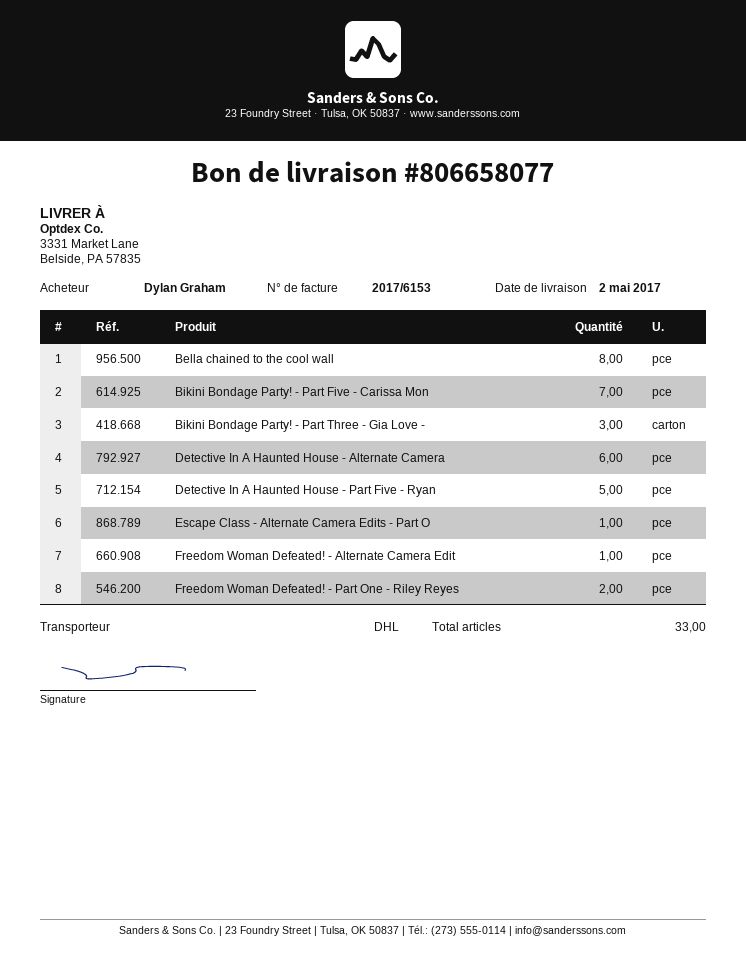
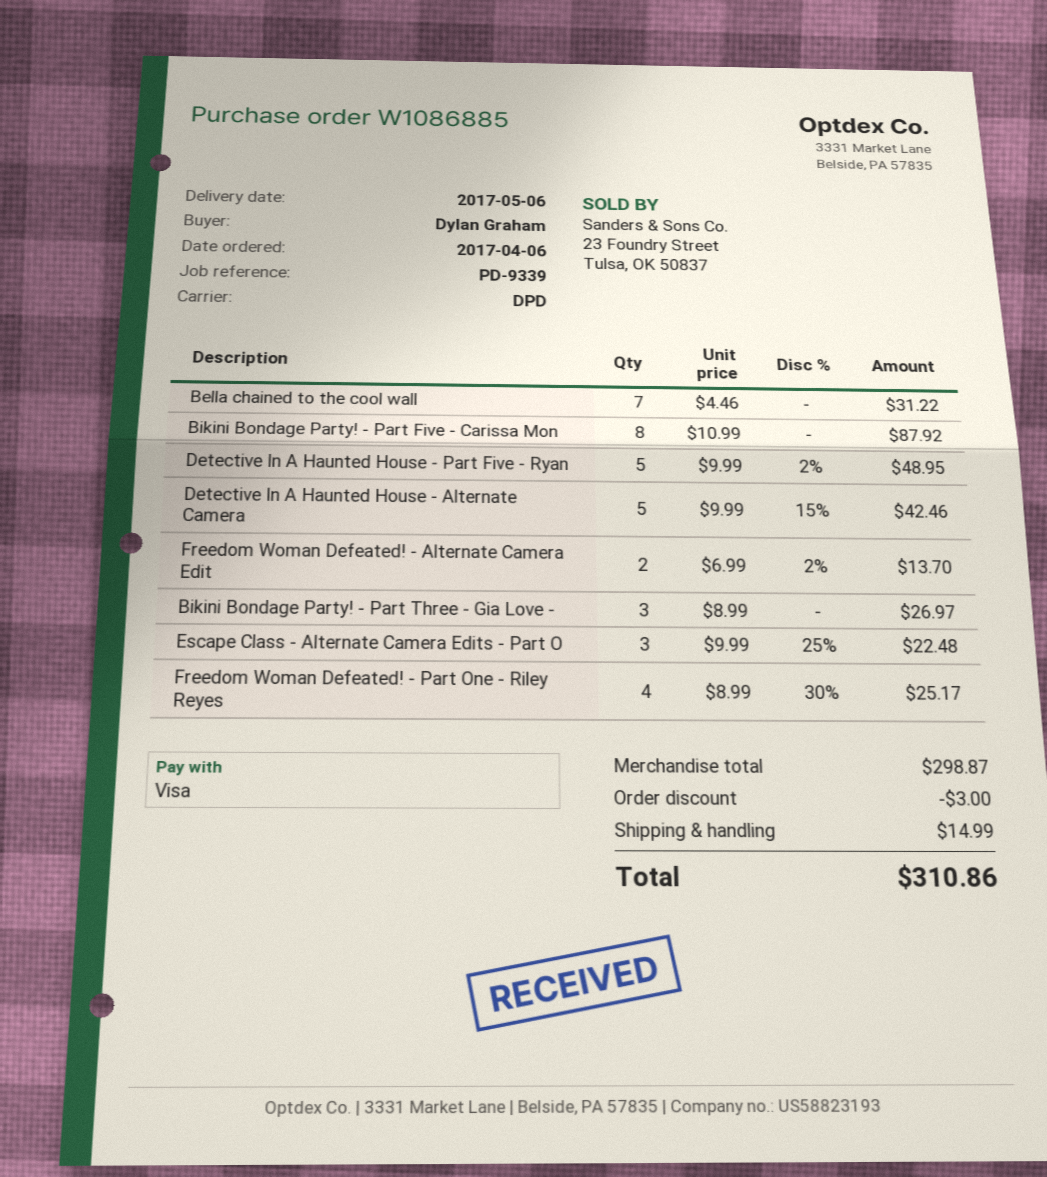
delivery date: 2017-05-02 -> 2017-05-06
shipping method: DHL -> DPD
Bella chained to the cool wall: 8 -> 7
Bikini Bondage Party! - Part Five - Carissa Mon: 7 -> 8
Detective In A Haunted House - Alternate Camera: 6 -> 5
Escape Class - Alternate Camera Edits - Part O: 1 -> 3
Freedom Woman Defeated! - Alternate Camera Edit: 1 -> 2
Freedom Woman Defeated! - Part One - Riley Reyes: 2 -> 4

